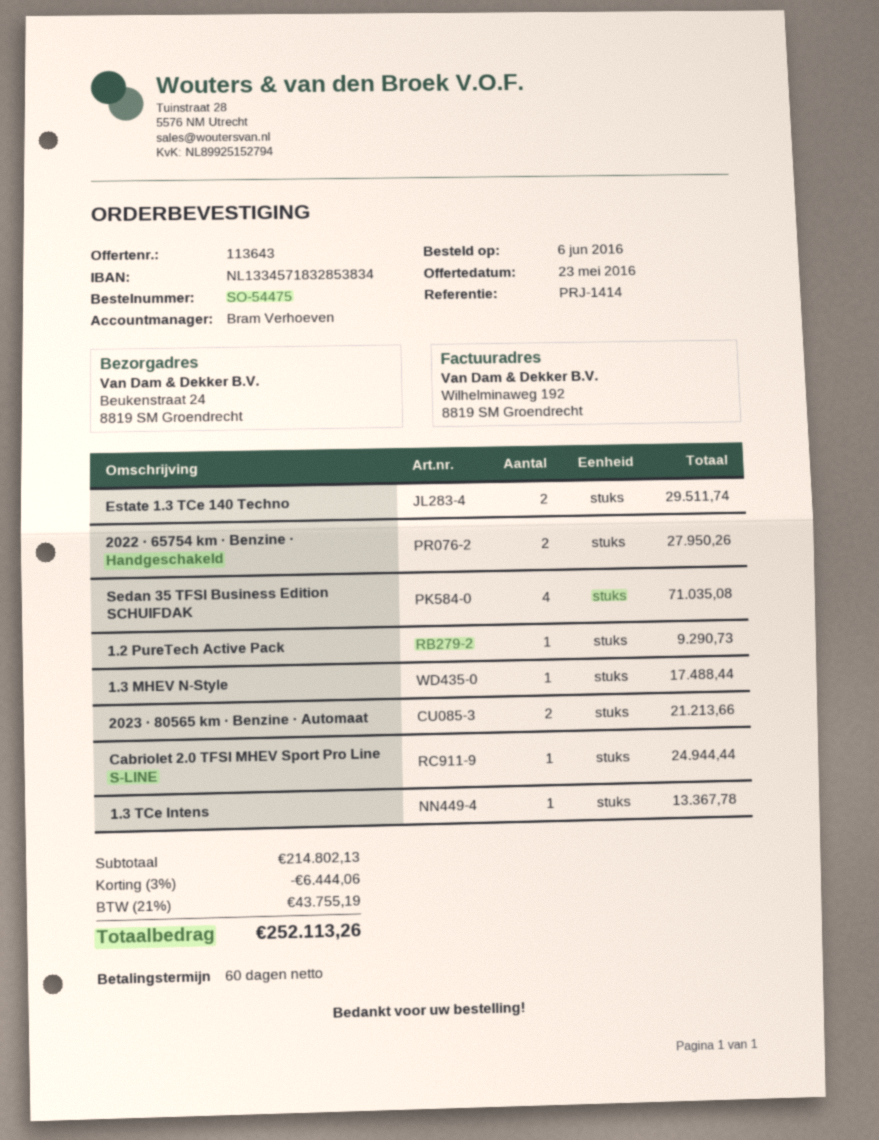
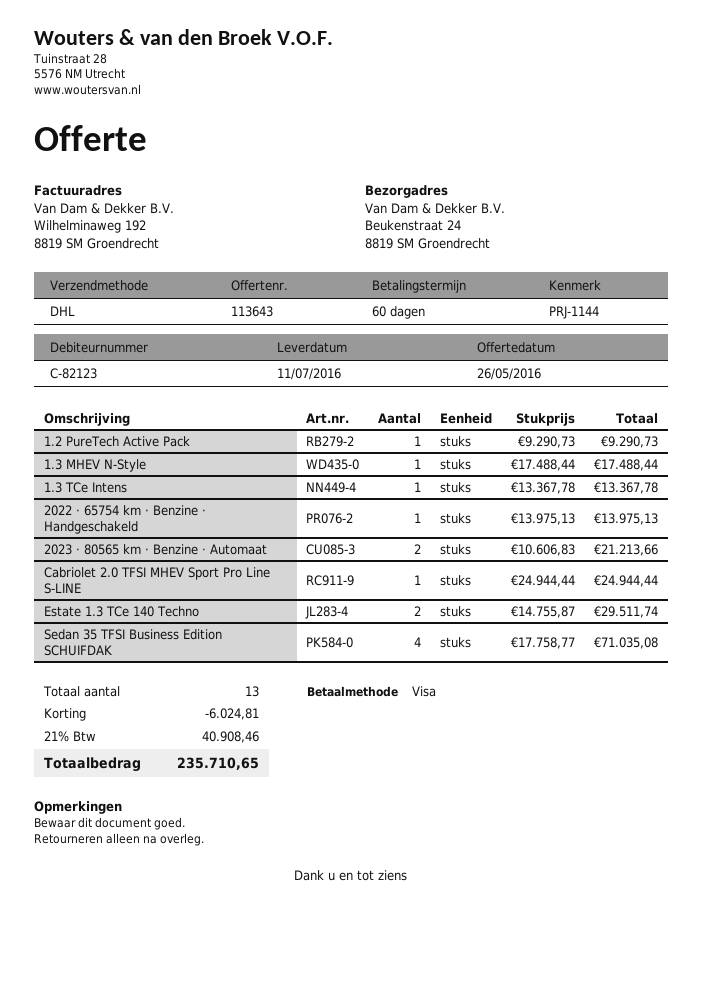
quote date: 2016-05-23 -> 2016-05-26
reference: PRJ-1414 -> PRJ-1144
2022 · 65754 km · Benzine · Handgeschakeld: 2 for 27950.26 -> 1 for 13975.13
discount: 6444.06 -> 6024.81
tax: 21% = 43755.19 -> 21% = 40908.46
total: 252113.26 -> 235710.65

